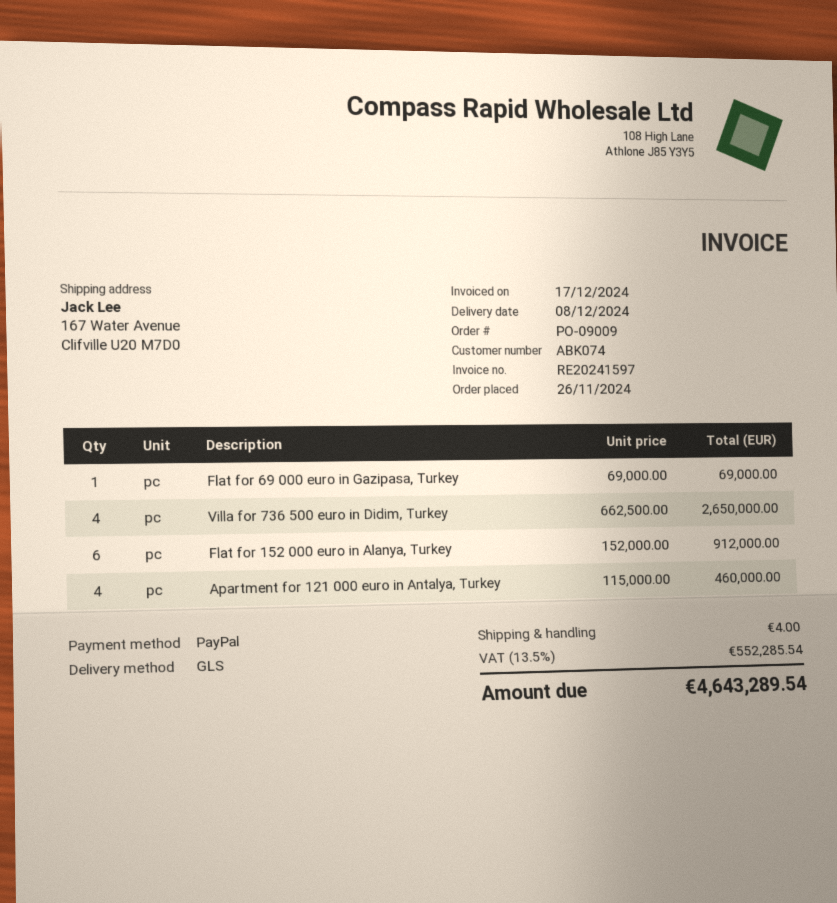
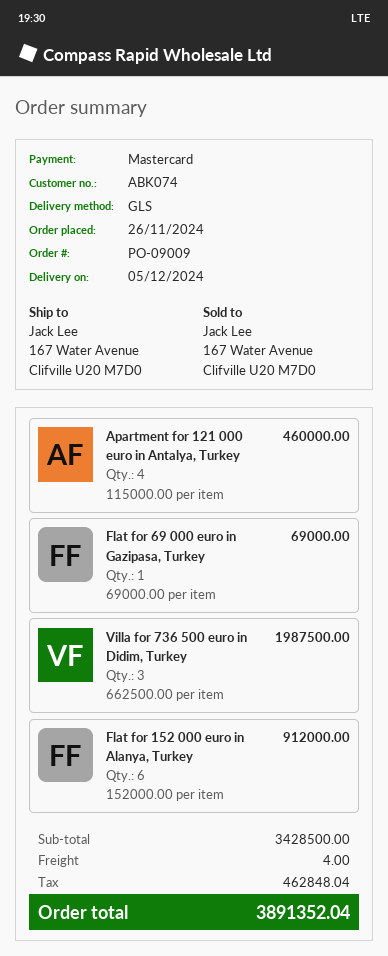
delivery date: 2024-12-08 -> 2024-12-05
payment method: PayPal -> Mastercard
Villa for 736 500 euro in Didim, Turkey: 4 x 662500.00 = 2650000.00 -> 3 x 662500.00 = 1987500.00
tax: 552285.54 -> 462848.04
total: 4643289.54 -> 3891352.04

